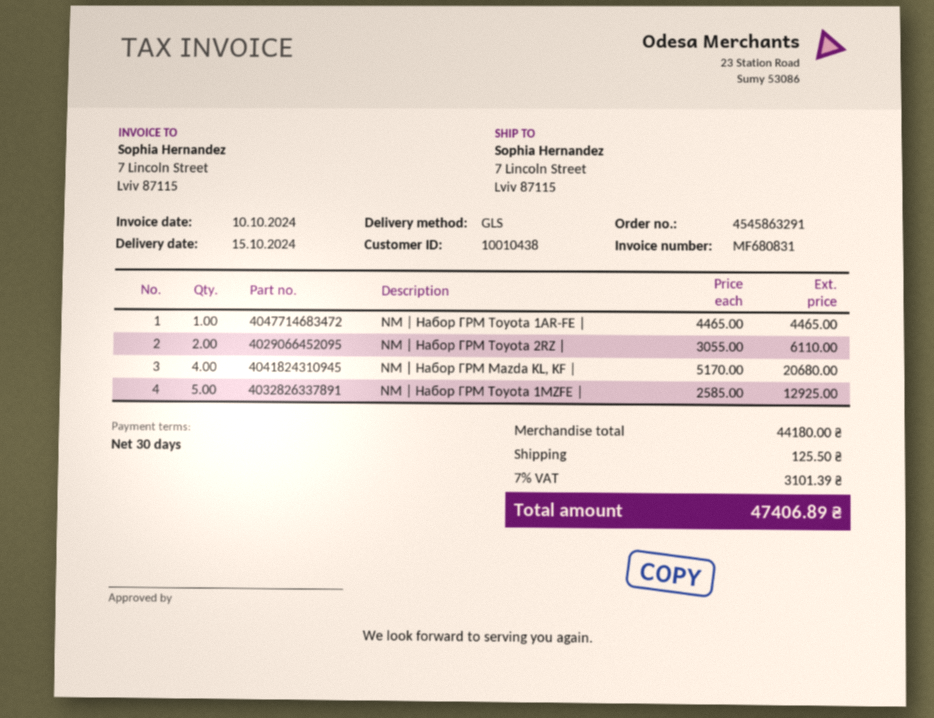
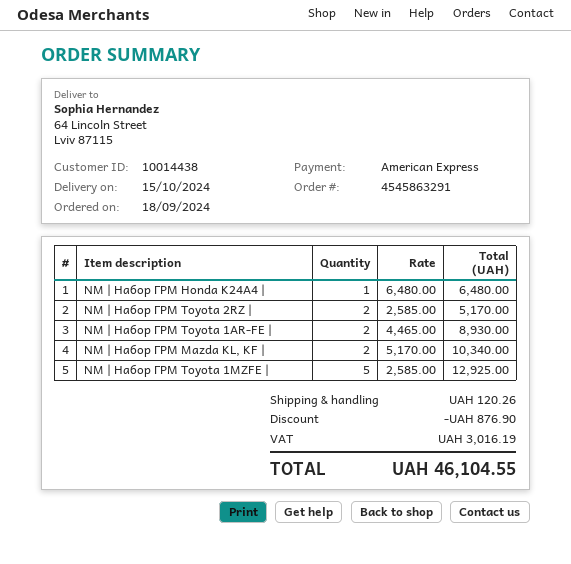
customer number: 10010438 -> 10014438
ship to: 7 Lincoln Street, Lviv 87115 -> 64 Lincoln Street, Lviv 87115
NM | Набор ГРМ Toyota 1AR-FE |: 1 x 4465.00 = 4465.00 -> 2 x 4465.00 = 8930.00
NM | Набор ГРМ Toyota 2RZ |: 2 x 3055.00 = 6110.00 -> 2 x 2585.00 = 5170.00
NM | Набор ГРМ Mazda KL, KF |: 4 x 5170.00 = 20680.00 -> 2 x 5170.00 = 10340.00
NM | Набор ГРМ Honda K24A4 |: none -> 1 x 6480.00 = 6480.00
discount: none -> 876.90
shipping: 125.50 -> 120.26
tax: 3101.39 -> 3016.19
total: 47406.89 -> 46104.55

